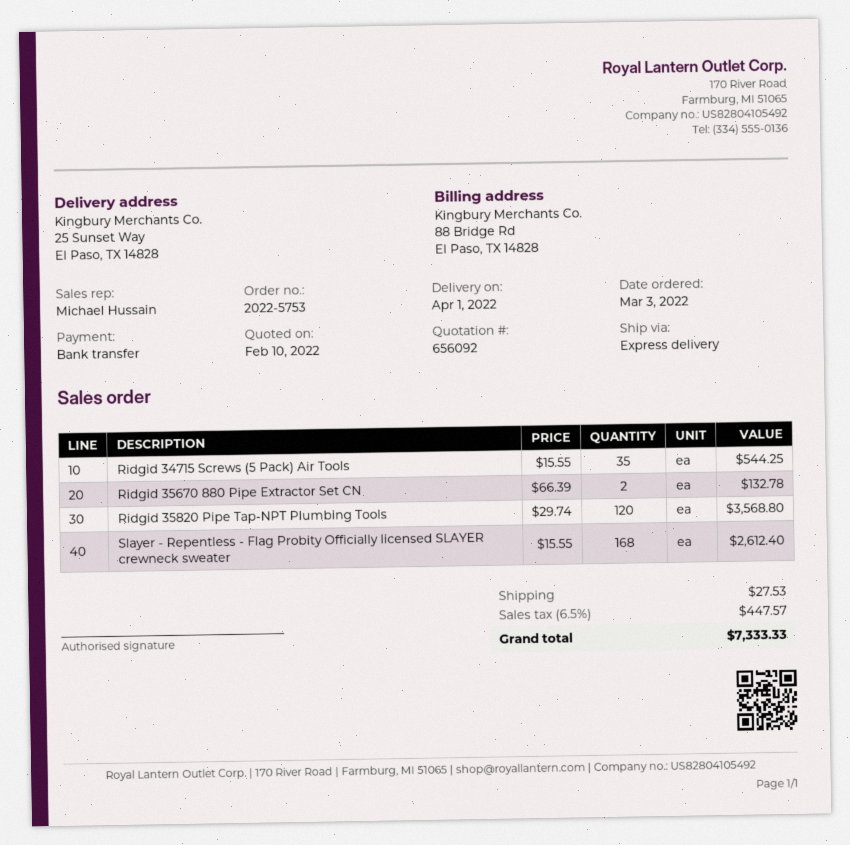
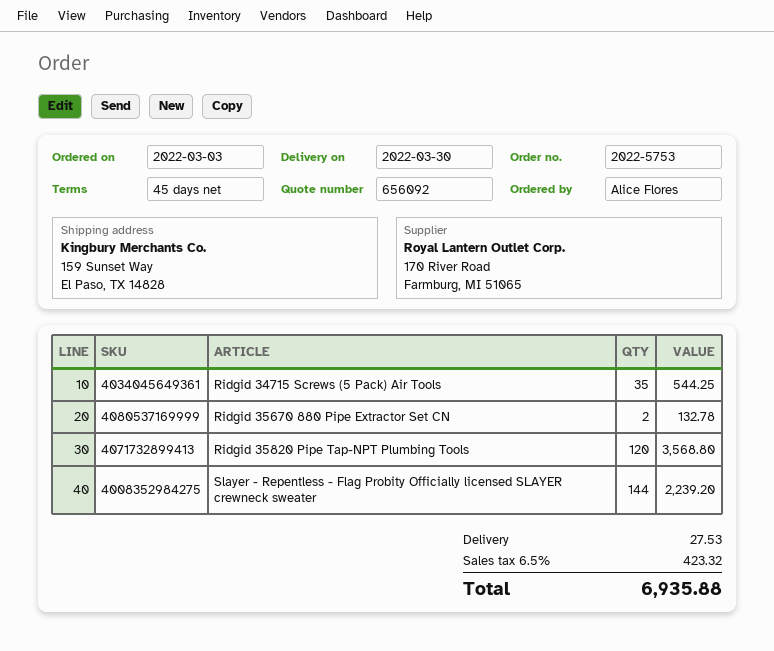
delivery date: 2022-04-01 -> 2022-03-30
ship to: 25 Sunset Way, El Paso, TX 14828 -> 159 Sunset Way, El Paso, TX 14828
Slayer - Repentless - Flag Probity Officially licensed SLAYER crewneck sweater: 168 for 2612.40 -> 144 for 2239.20
tax: 6.5% = 447.57 -> 6.5% = 423.32
total: 7333.33 -> 6935.88

